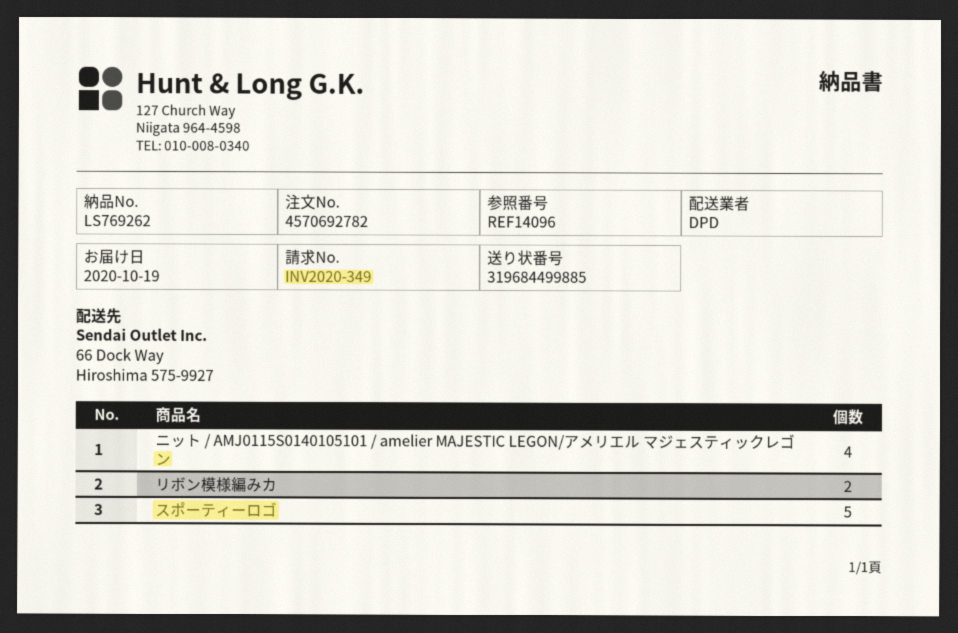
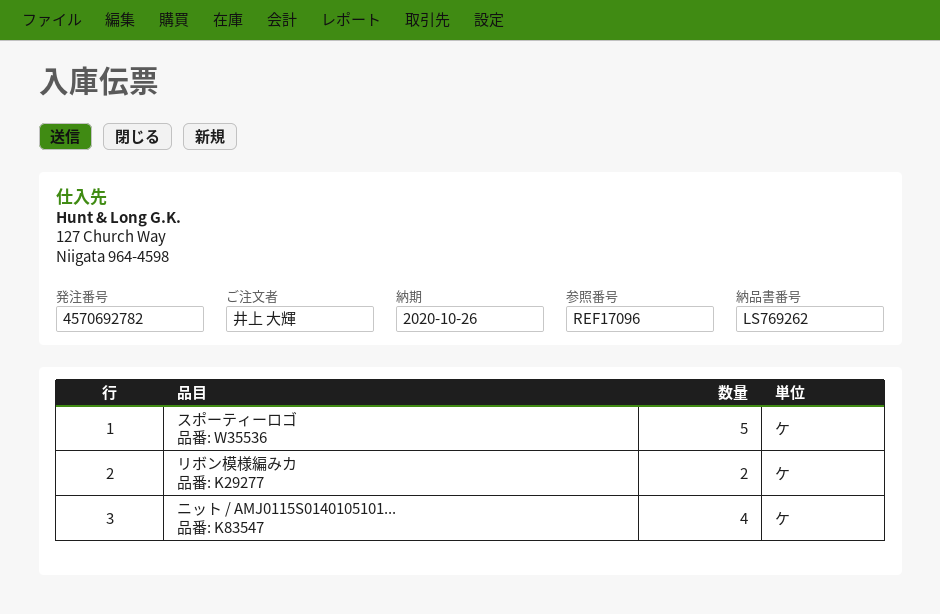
delivery date: 2020-10-19 -> 2020-10-26
reference: REF14096 -> REF17096

